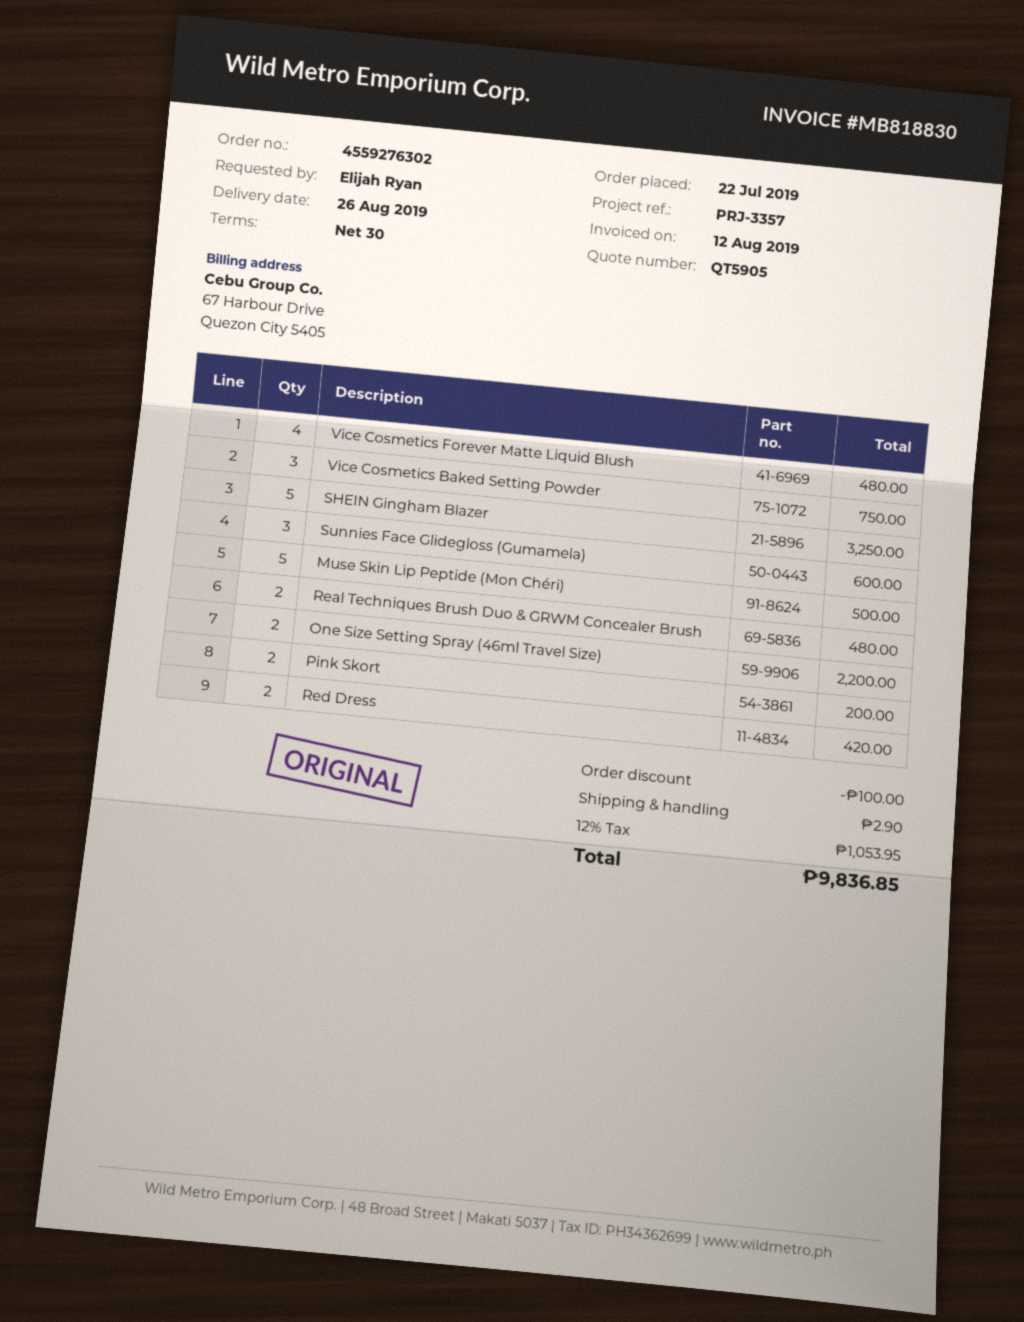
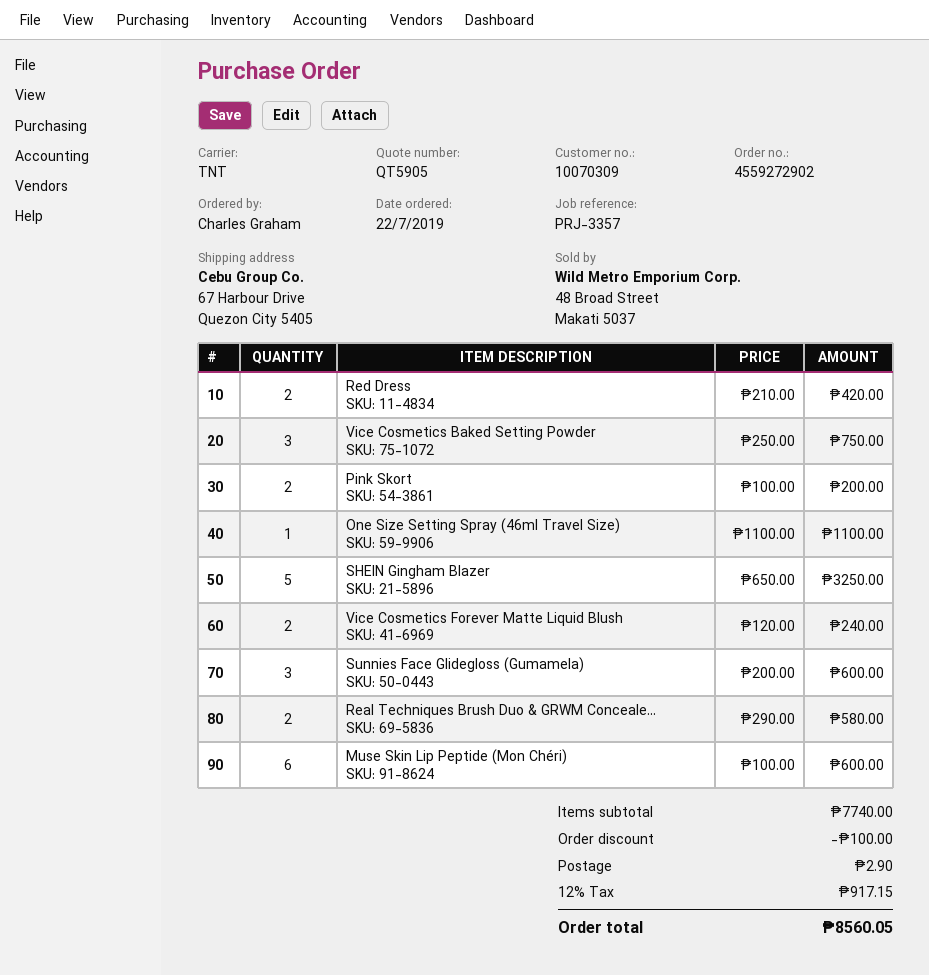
order number: 4559276302 -> 4559272902
ordered by: Elijah Ryan -> Charles Graham
Vice Cosmetics Forever Matte Liquid Blush: 4 for 480.00 -> 2 for 240.00
Muse Skin Lip Peptide (Mon Chéri): 5 for 500.00 -> 6 for 600.00
Real Techniques Brush Duo & GRWM Concealer Brush: 2 for 480.00 -> 2 for 580.00
One Size Setting Spray (46ml Travel Size): 2 for 2200.00 -> 1 for 1100.00
tax: 12% = 1053.95 -> 12% = 917.15
total: 9836.85 -> 8560.05

